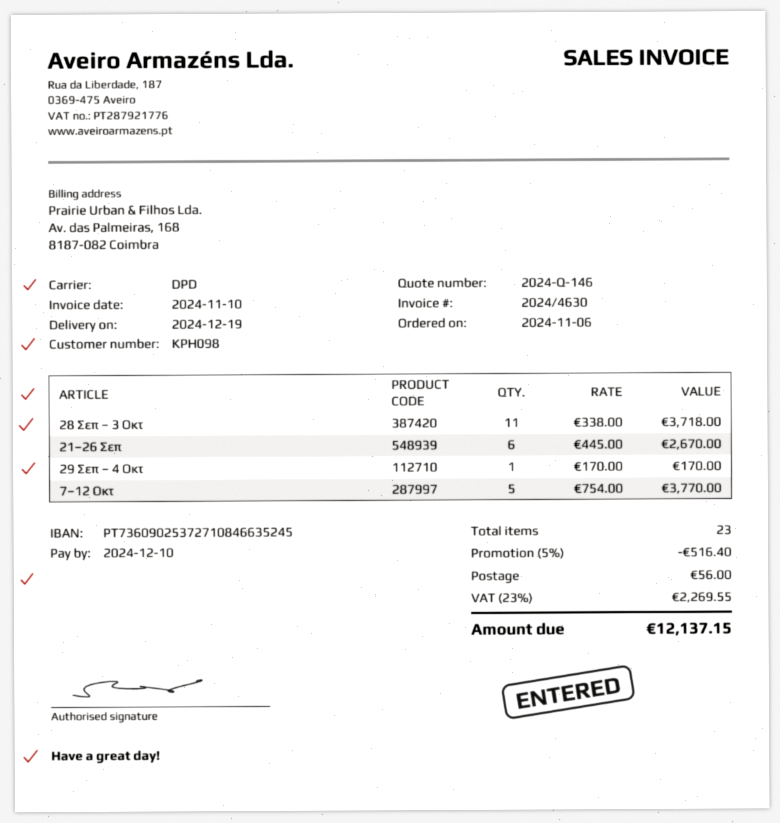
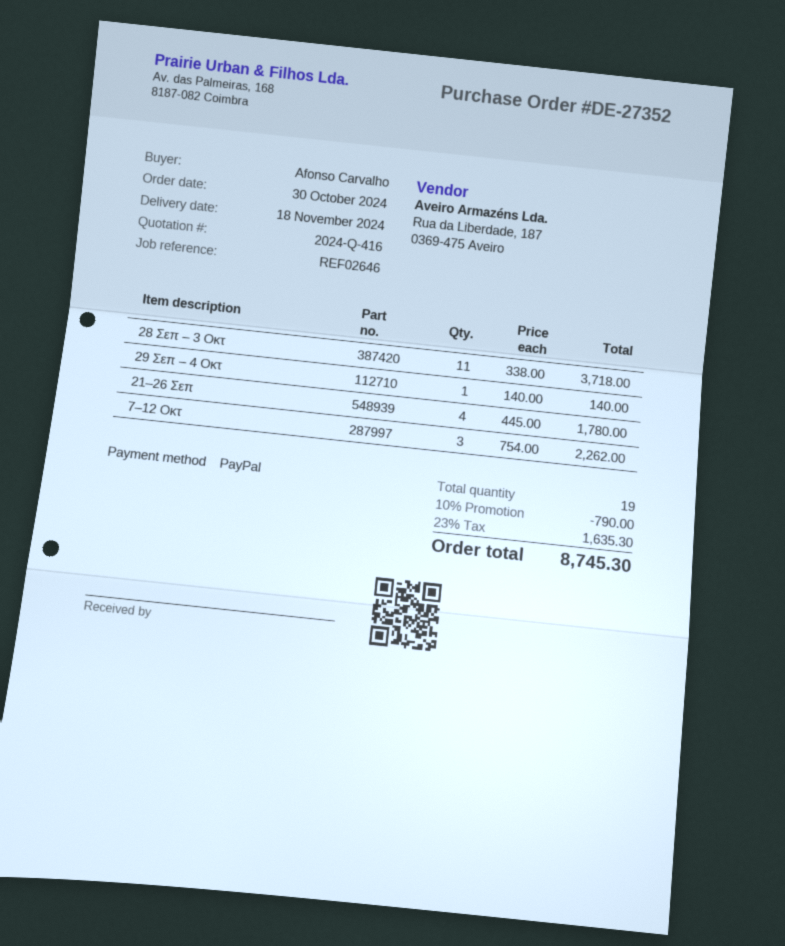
quote number: 2024-Q-146 -> 2024-Q-416
order date: 2024-11-06 -> 2024-10-30
delivery date: 2024-12-19 -> 2024-11-18
21–26 Σεπ: 6 x 445.00 = 2670.00 -> 4 x 445.00 = 1780.00
29 Σεπ – 4 Οκτ: 1 x 170.00 = 170.00 -> 1 x 140.00 = 140.00
7–12 Οκτ: 5 x 754.00 = 3770.00 -> 3 x 754.00 = 2262.00
total quantity: 23 -> 19
discount: 5% = 516.40 -> 10% = 790.00
shipping: 56.00 -> none
tax: 23% = 2269.55 -> 23% = 1635.30
total: 12137.15 -> 8745.30

